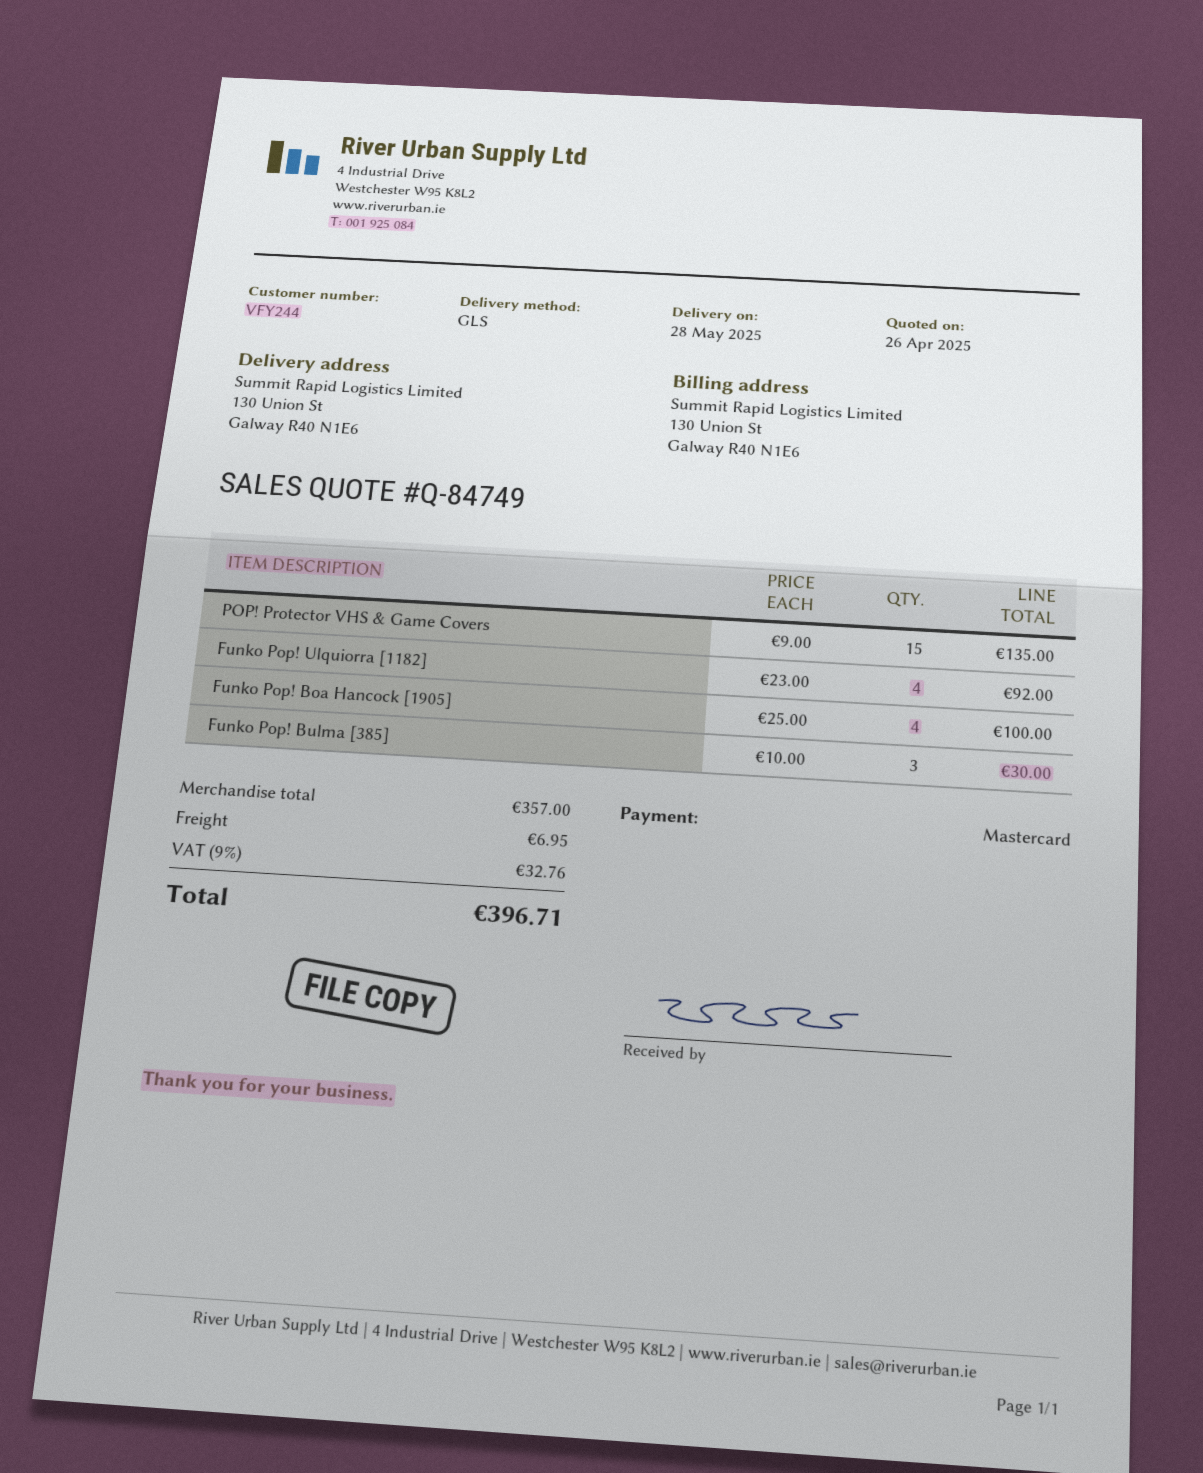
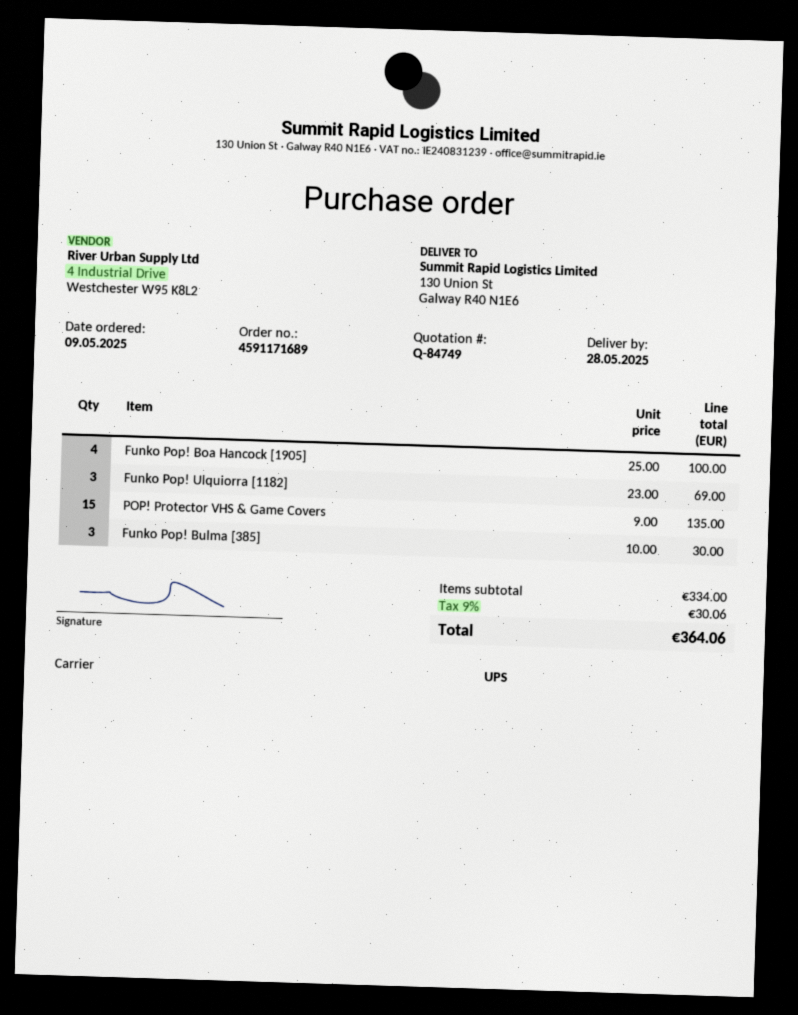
shipping method: GLS -> UPS
Funko Pop! Ulquiorra [1182]: 4 x 23.00 = 92.00 -> 3 x 23.00 = 69.00
subtotal: 357.00 -> 334.00
shipping: 6.95 -> none
tax: 9% = 32.76 -> 9% = 30.06
total: 396.71 -> 364.06

